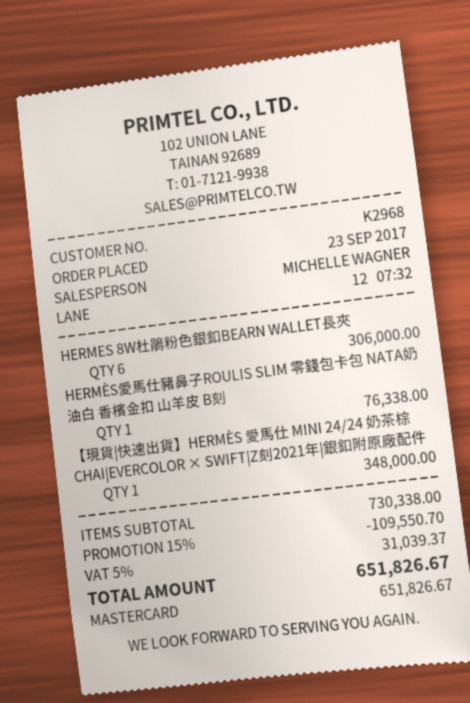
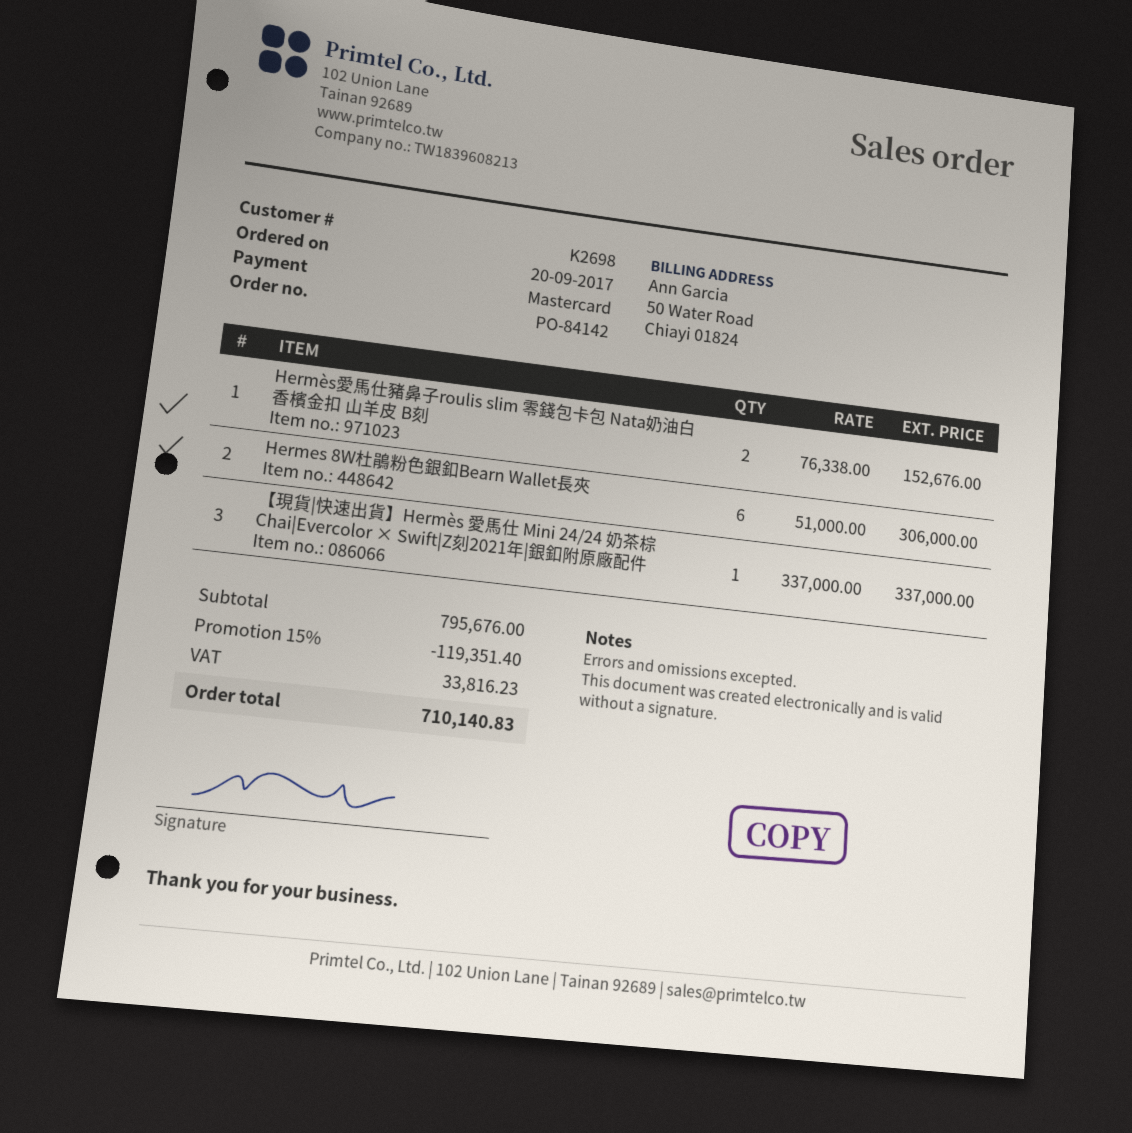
order date: 2017-09-23 -> 2017-09-20
customer number: K2968 -> K2698
HERMÈS愛馬仕豬鼻子ROULIS SLIM 零錢包卡包 NATA奶油白 香檳金扣 山羊皮 B刻: 1 for 76338.00 -> 2 for 152676.00
【現貨|快速出貨】HERMÈS 愛馬仕 MINI 24/24 奶茶棕 CHAI|EVERCOLOR × SWIFT|Z刻2021年|銀釦附原廠配件: 1 for 348000.00 -> 1 for 337000.00
subtotal: 730338.00 -> 795676.00
discount: 15% = 109550.70 -> 15% = 119351.40
tax: 31039.37 -> 33816.23
total: 651826.67 -> 710140.83

